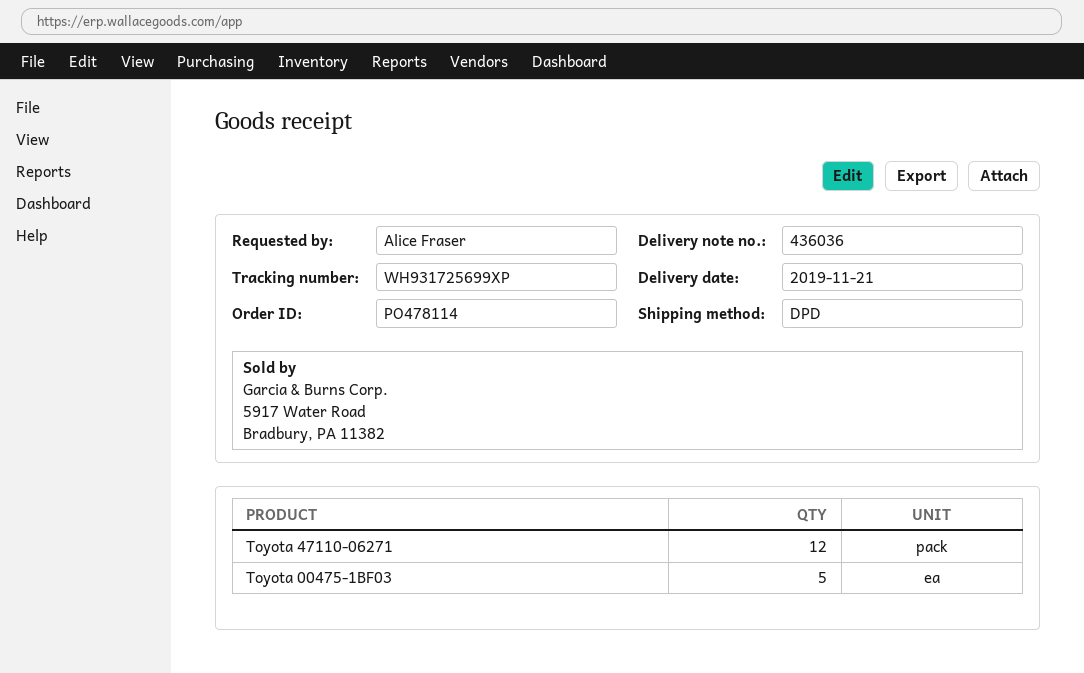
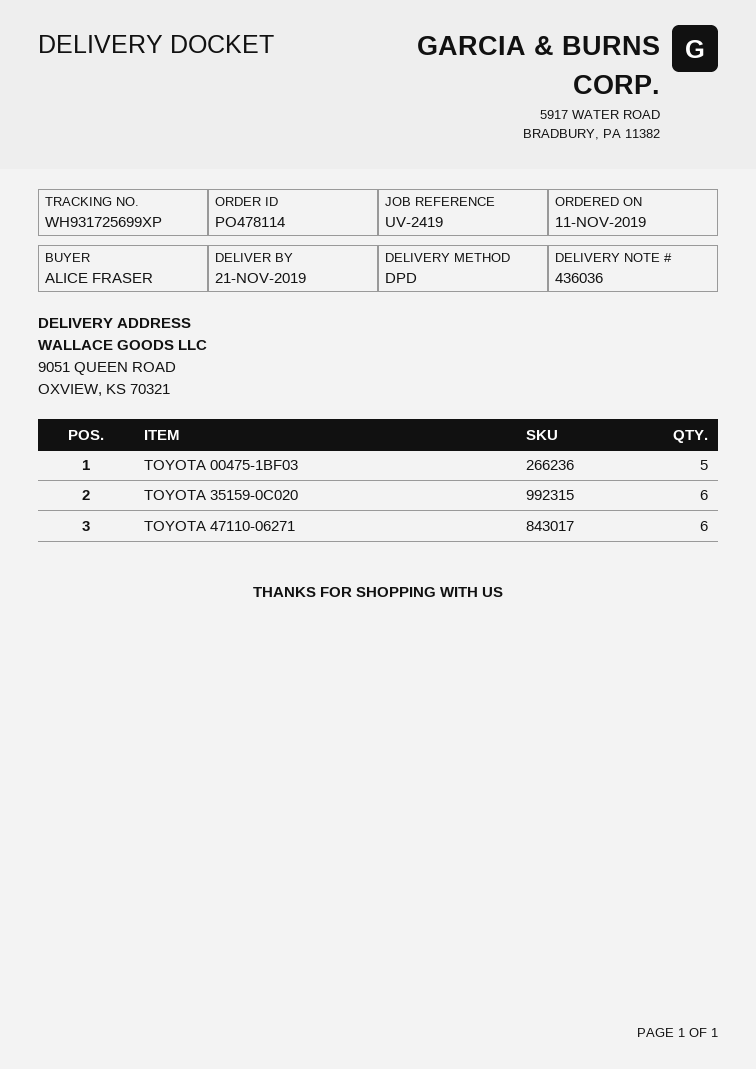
Toyota 47110-06271: 12 -> 6
TOYOTA 35159-0C020: none -> 6

